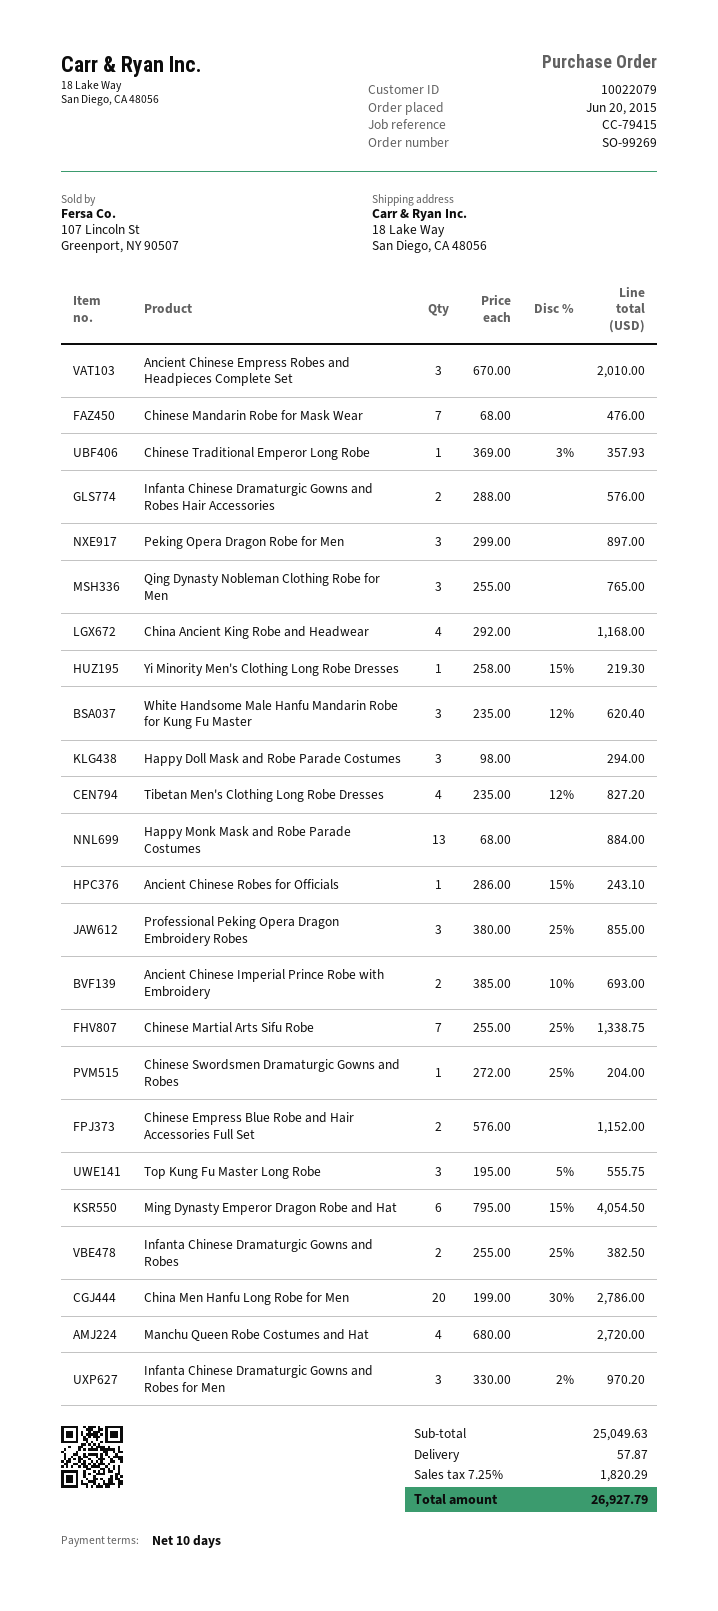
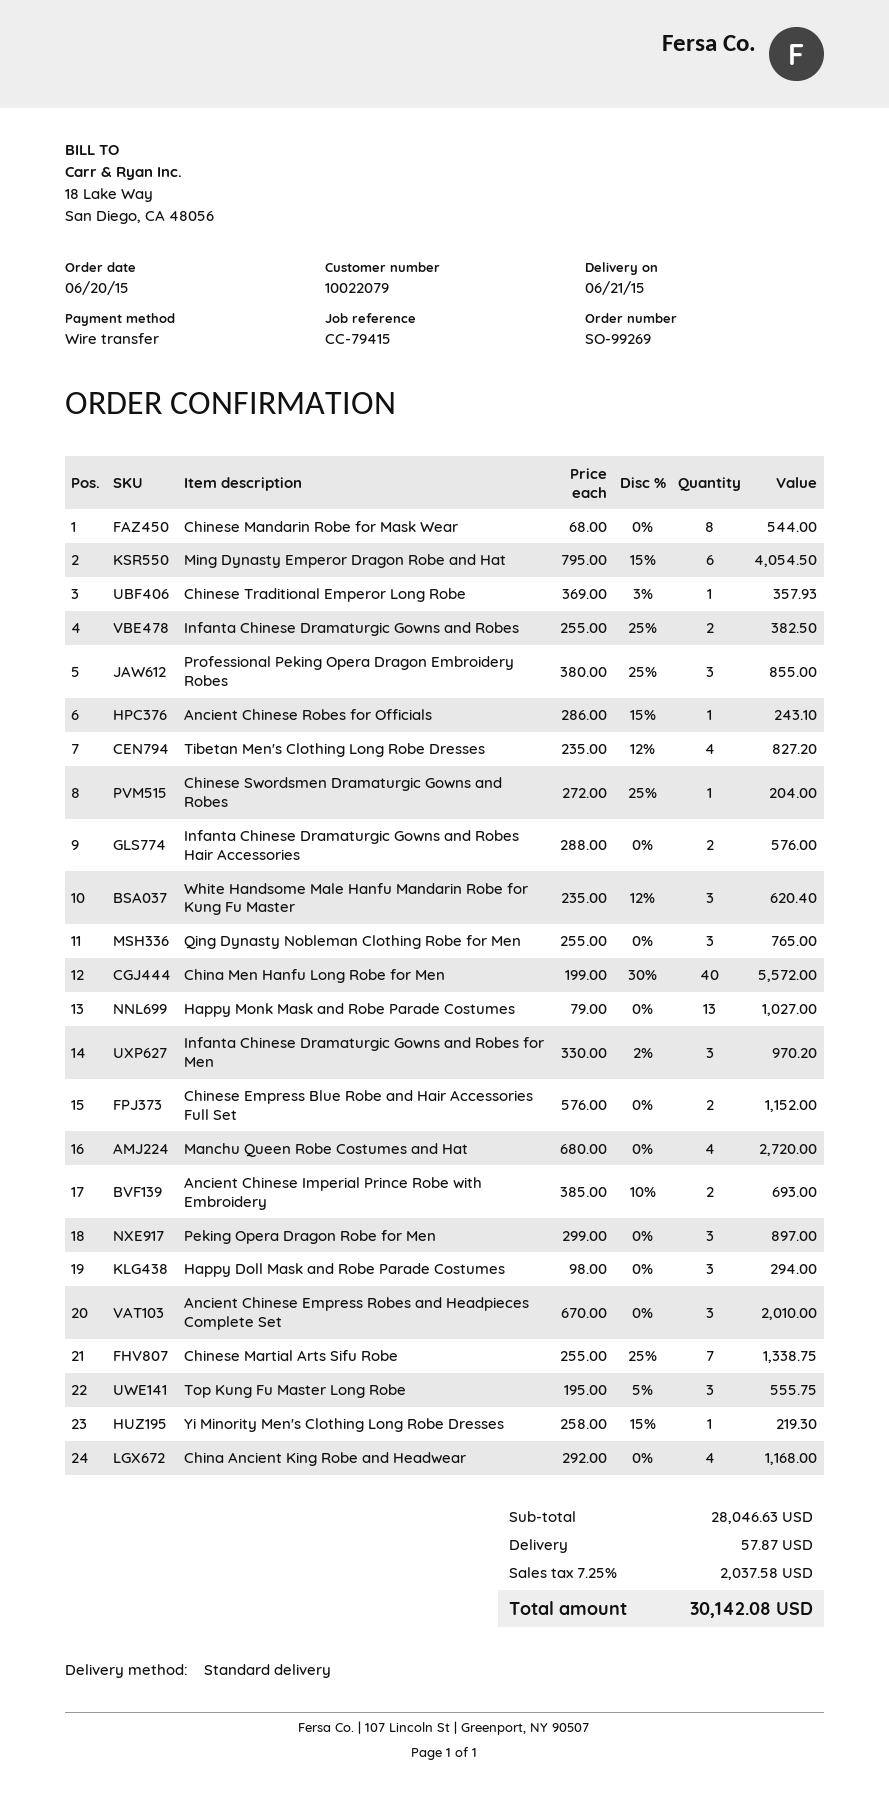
Chinese Mandarin Robe for Mask Wear: 7 x 68.00 = 476.00 -> 8 x 68.00 = 544.00
Happy Monk Mask and Robe Parade Costumes: 13 x 68.00 = 884.00 -> 13 x 79.00 = 1027.00
China Men Hanfu Long Robe for Men: 20 x 199.00 - 30% = 2786.00 -> 40 x 199.00 - 30% = 5572.00
subtotal: 25049.63 -> 28046.63
tax: 7.25% = 1820.29 -> 7.25% = 2037.58
total: 26927.79 -> 30142.08

